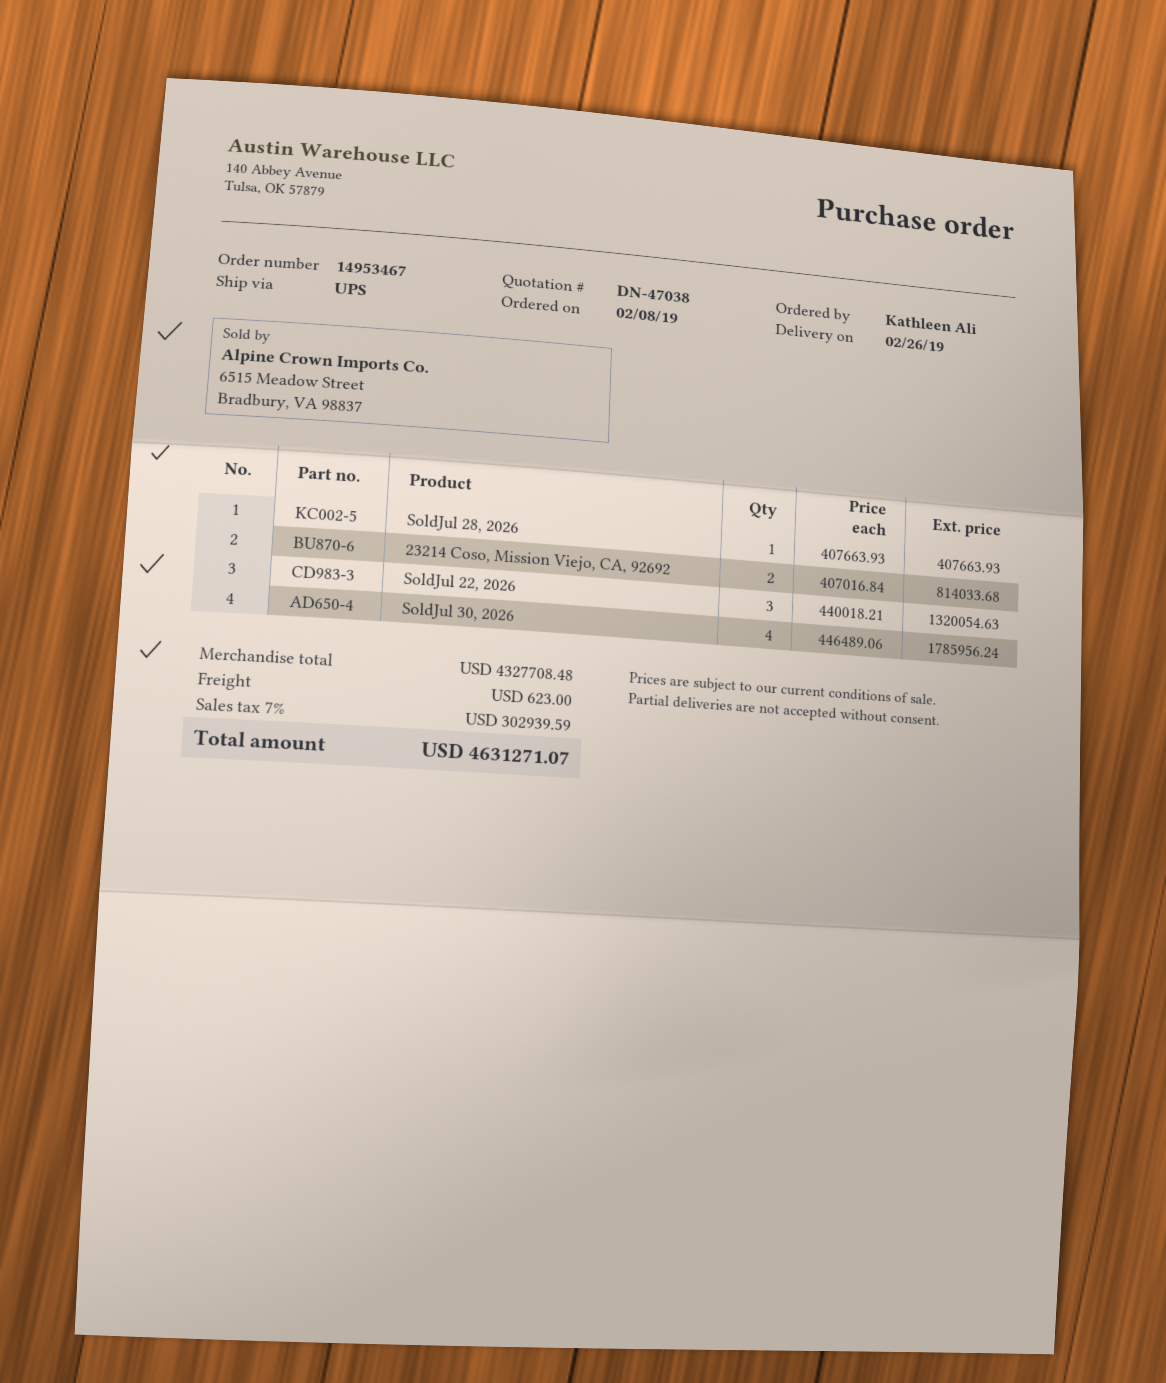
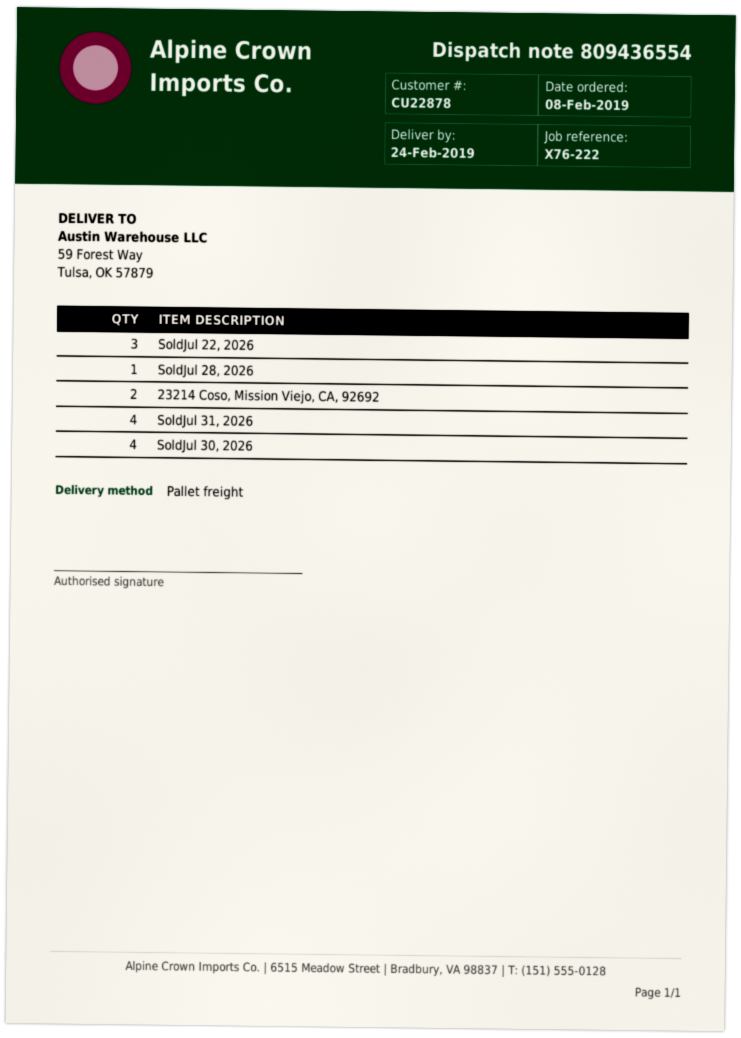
delivery date: 2019-02-26 -> 2019-02-24
shipping method: UPS -> pallet freight
SoldJul 31, 2026: none -> 4

